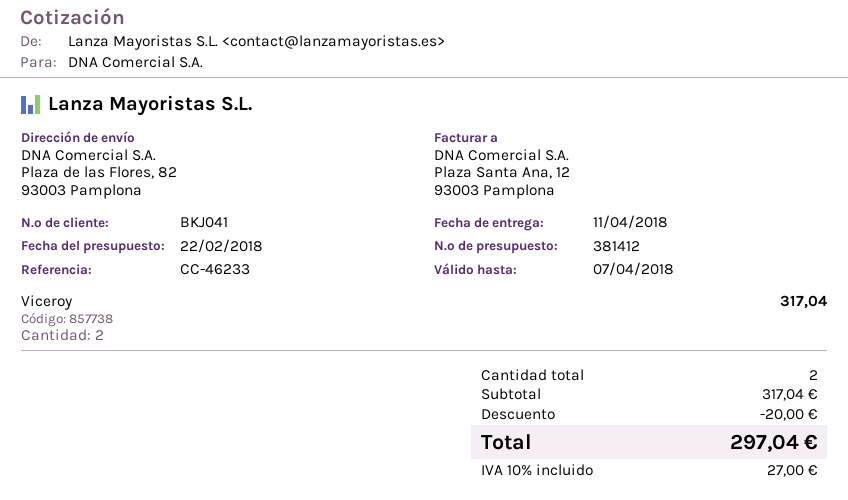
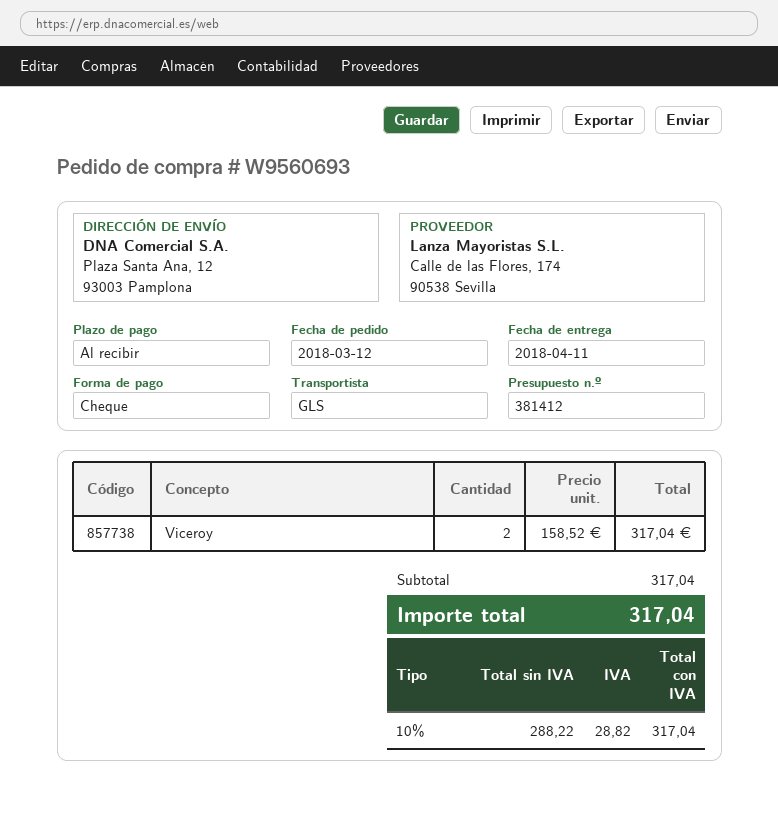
ship to: Plaza de las Flores, 82, 93003 Pamplona -> Plaza Santa Ana, 12, 93003 Pamplona
discount: 20.00 -> none
tax: 10% = 27.00 -> 10% = 28.82
total: 297.04 -> 317.04

